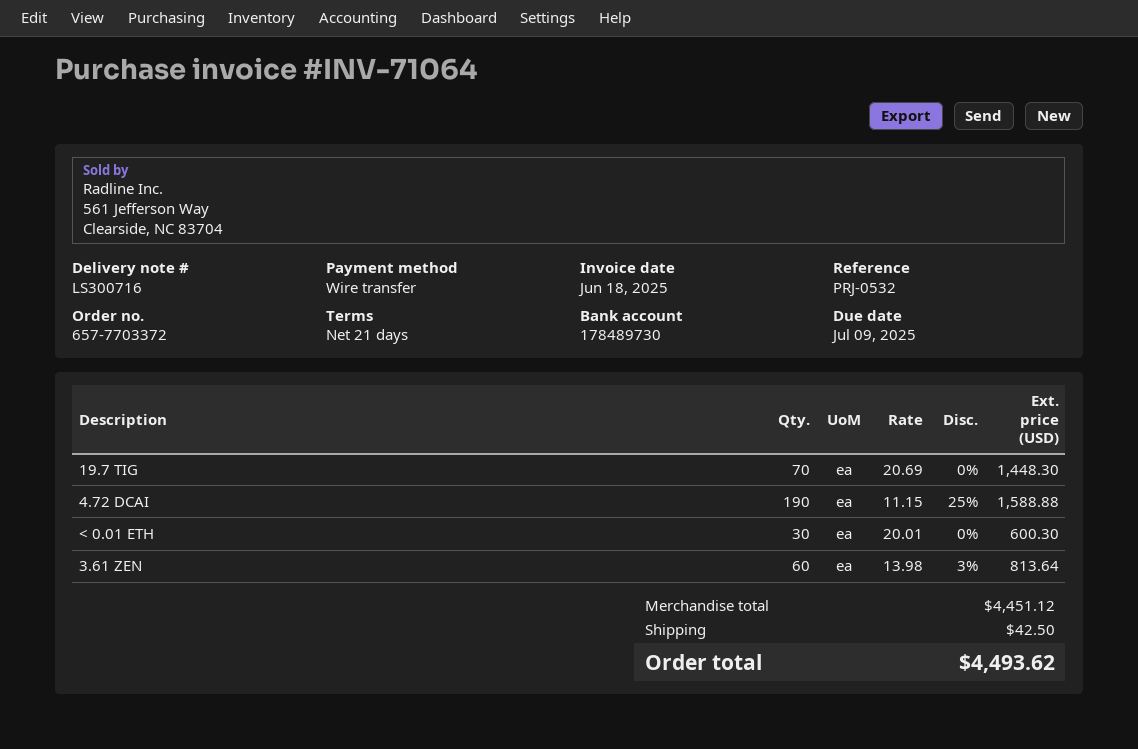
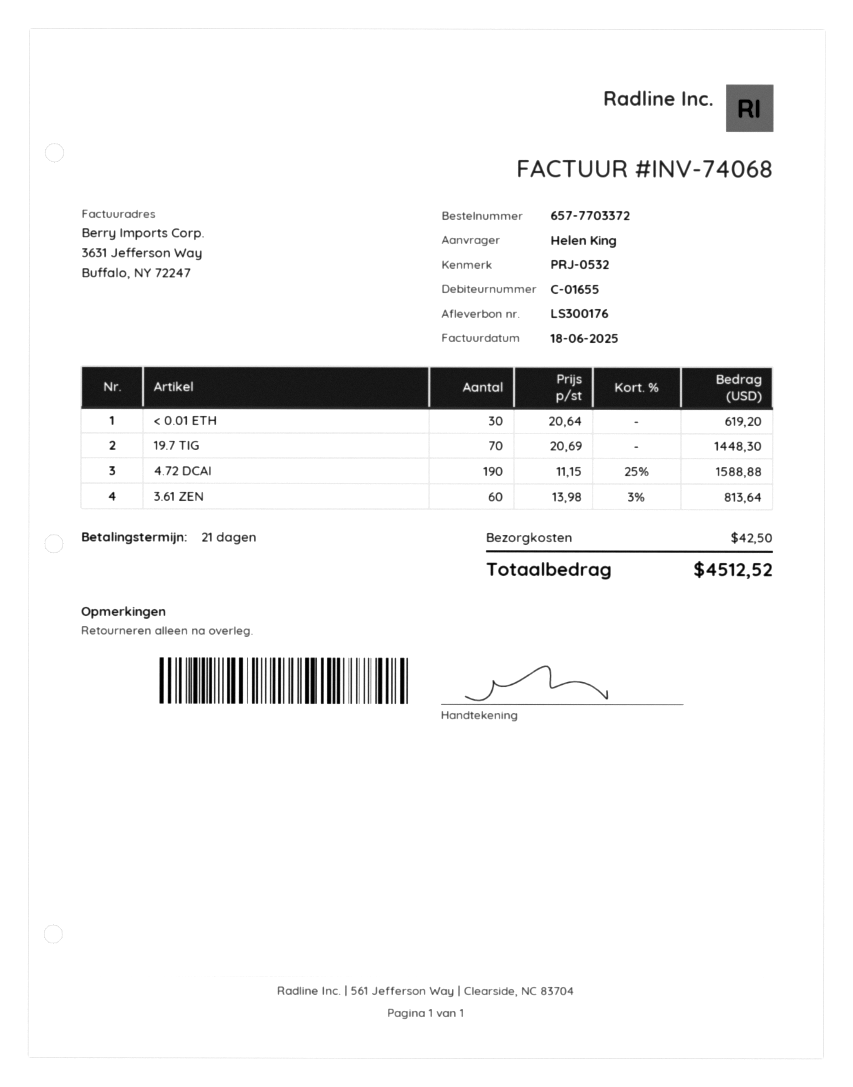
delivery note number: LS300716 -> LS300176
invoice number: INV-71064 -> INV-74068
< 0.01 ETH: 30 x 20.01 = 600.30 -> 30 x 20.64 = 619.20
total: 4493.62 -> 4512.52

